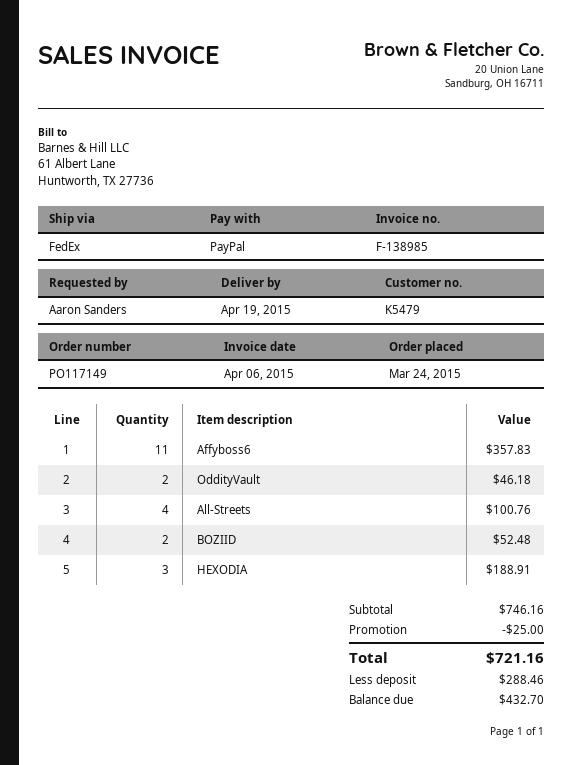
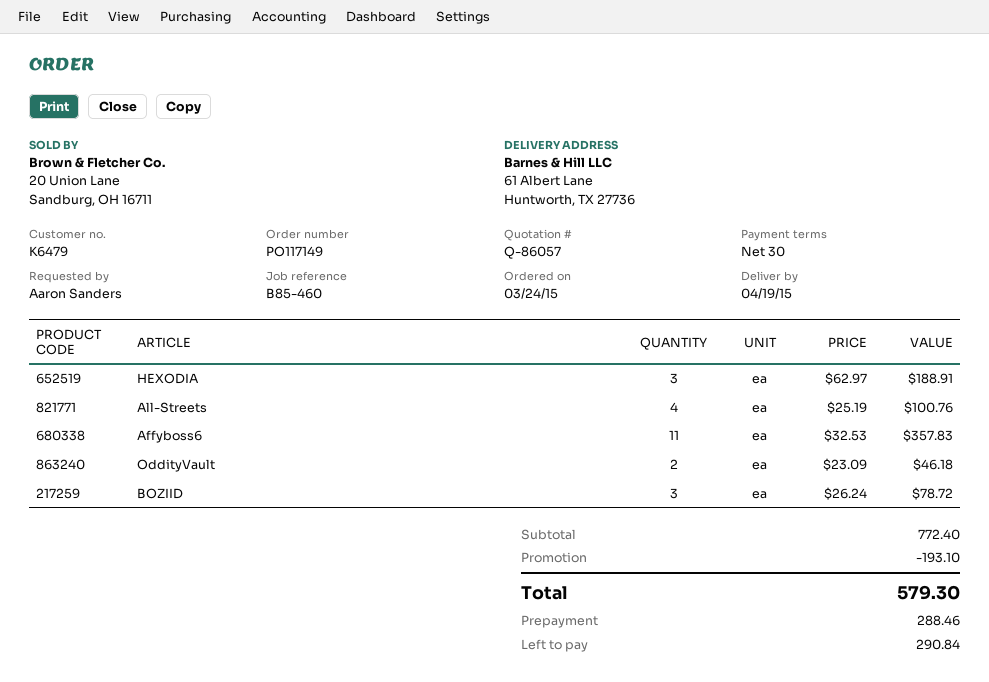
customer number: K5479 -> K6479
BOZIID: 2 for 52.48 -> 3 for 78.72
subtotal: 746.16 -> 772.40
discount: 25.00 -> 193.10
total: 721.16 -> 579.30
balance: 432.70 -> 290.84

